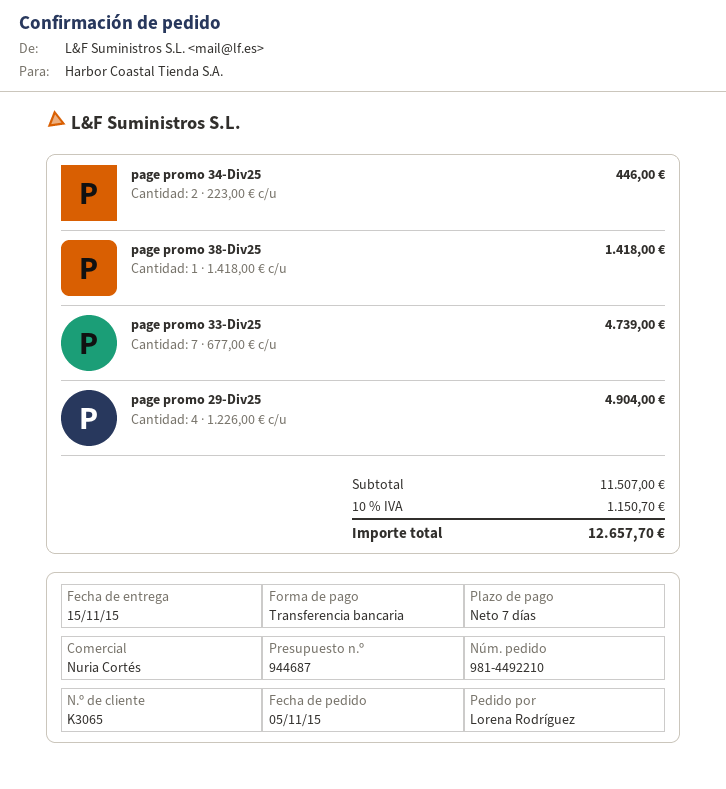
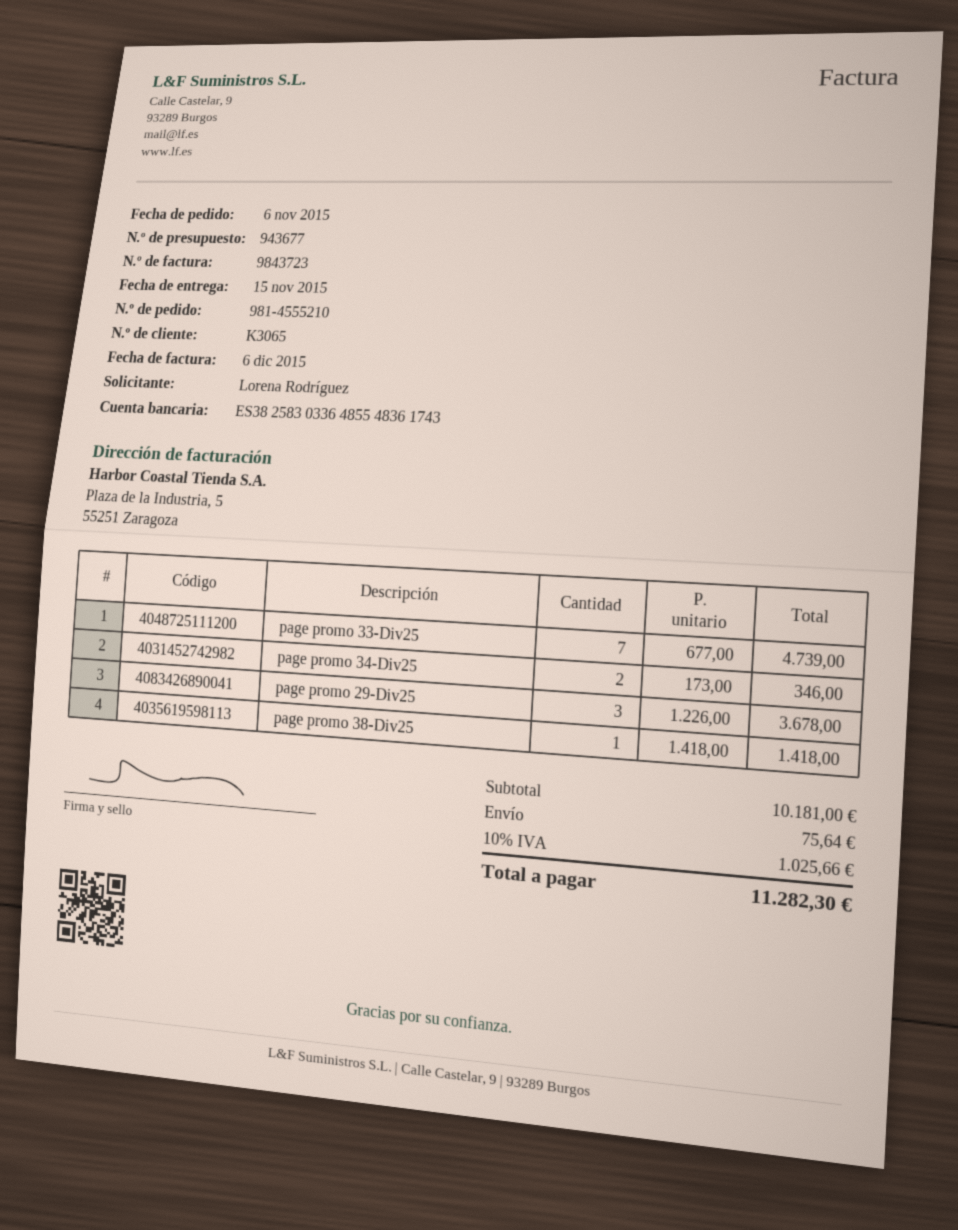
quote number: 944687 -> 943677
order number: 981-4492210 -> 981-4555210
order date: 2015-11-05 -> 2015-11-06
page promo 34-Div25: 2 x 223.00 = 446.00 -> 2 x 173.00 = 346.00
page promo 29-Div25: 4 x 1226.00 = 4904.00 -> 3 x 1226.00 = 3678.00
subtotal: 11507.00 -> 10181.00
shipping: none -> 75.64
tax: 10% = 1150.70 -> 10% = 1025.66
total: 12657.70 -> 11282.30

